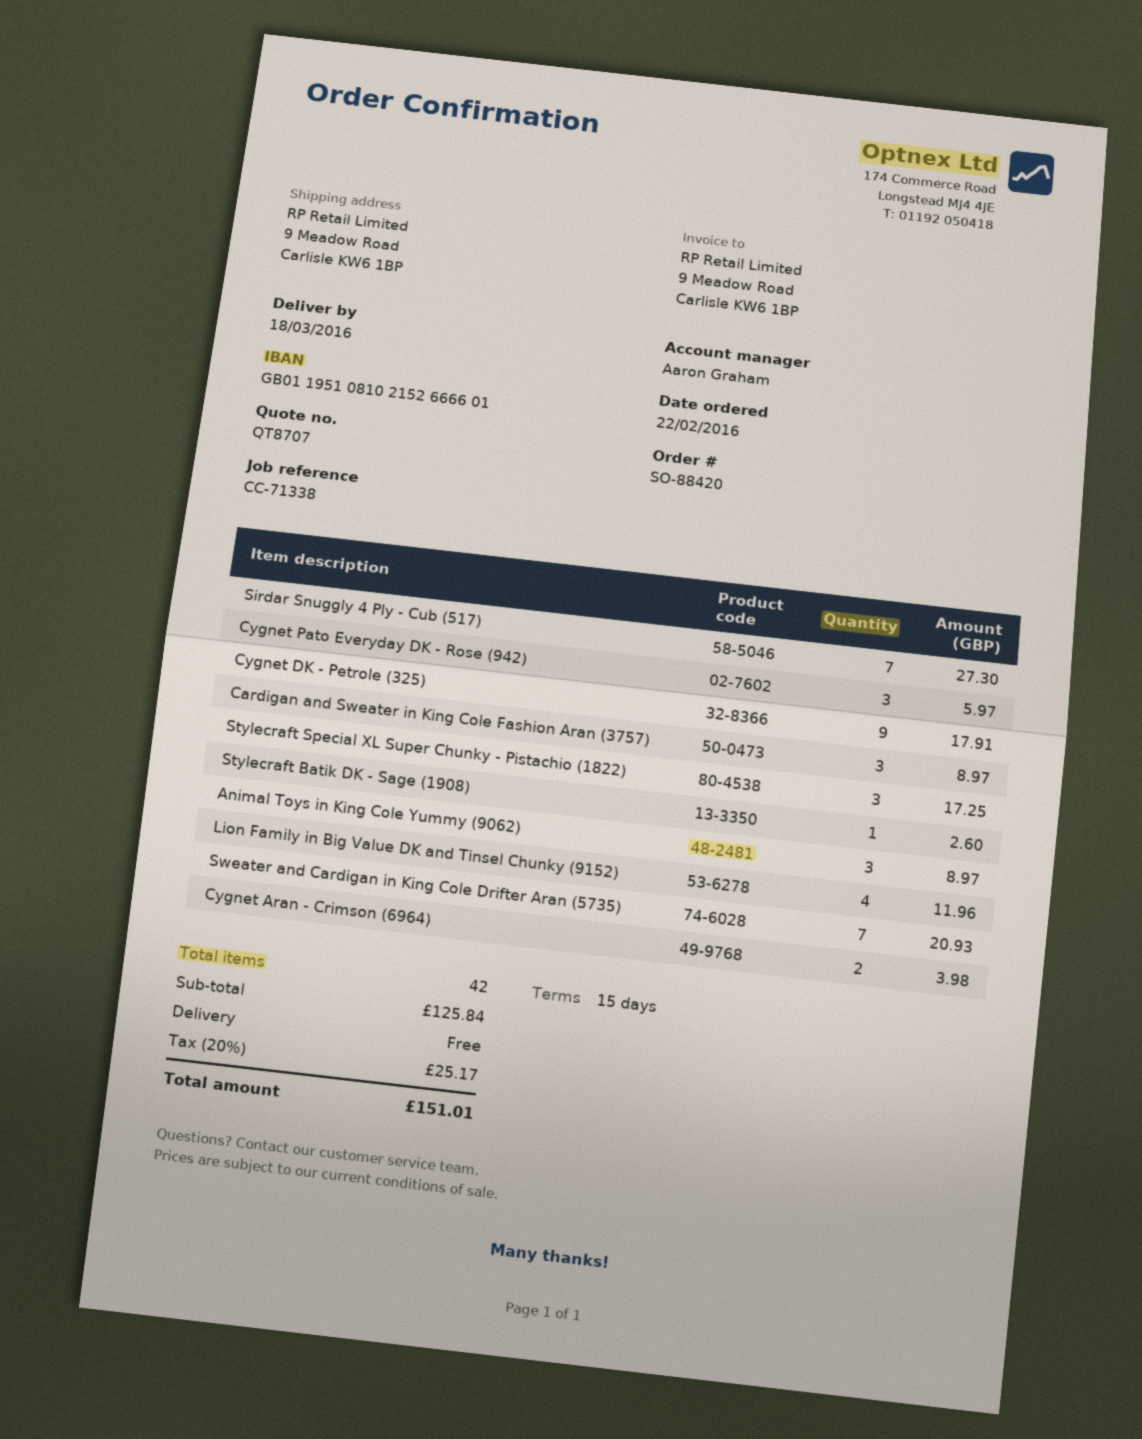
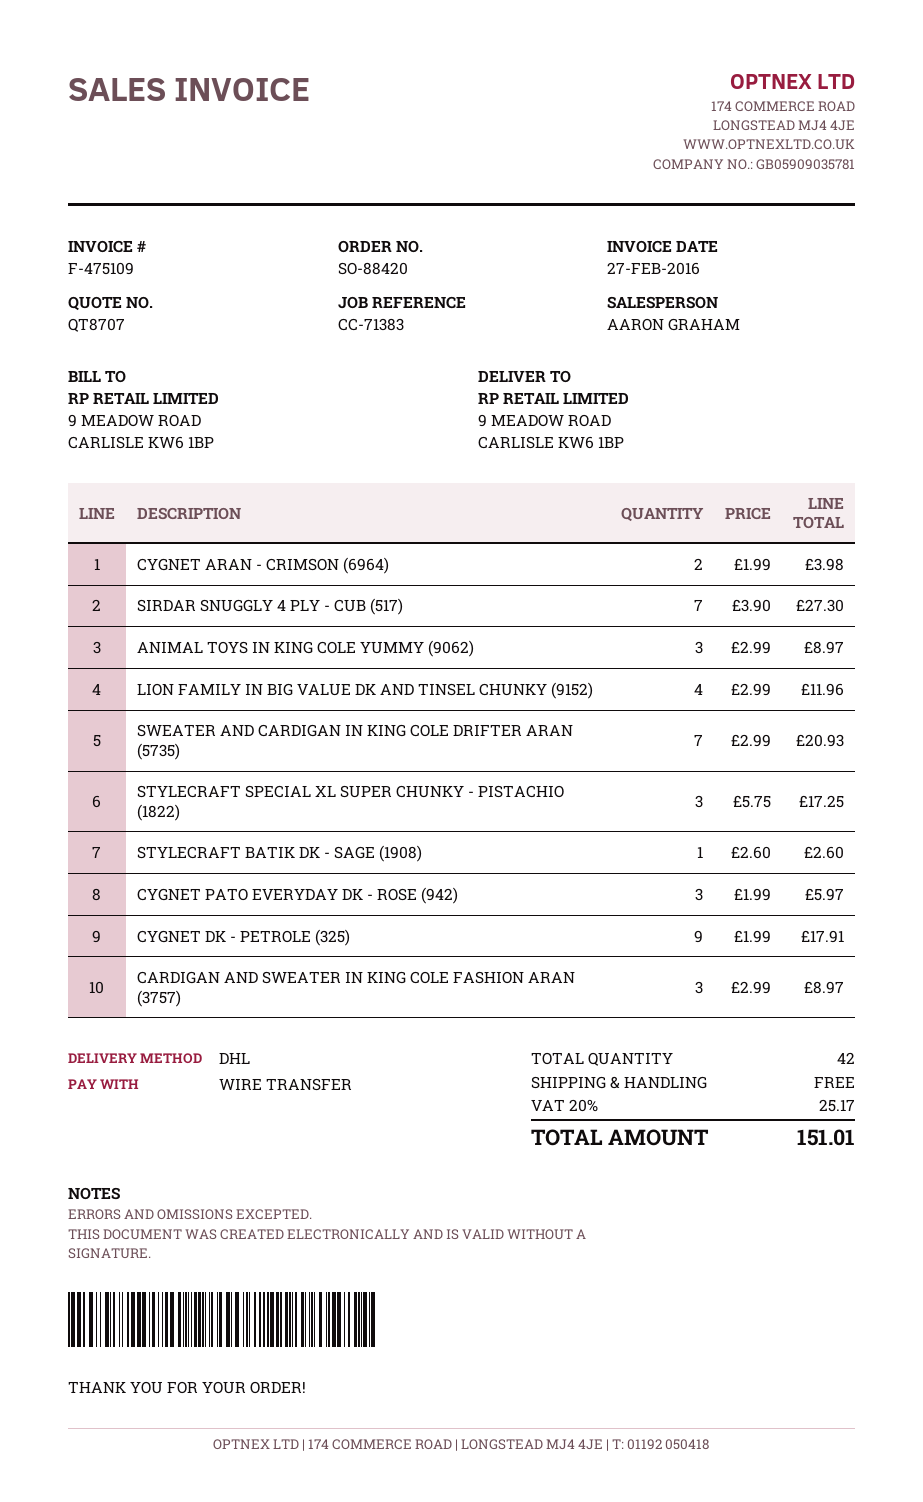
reference: CC-71338 -> CC-71383

